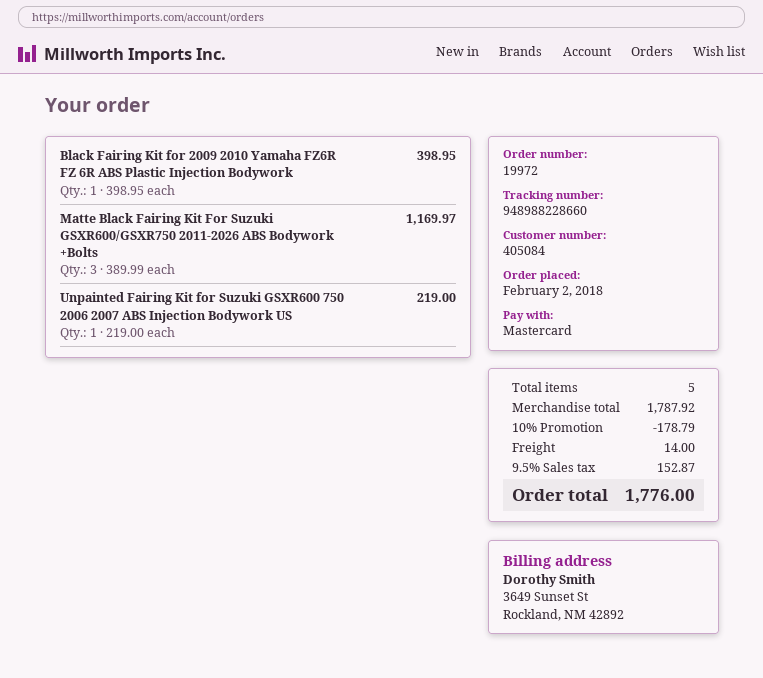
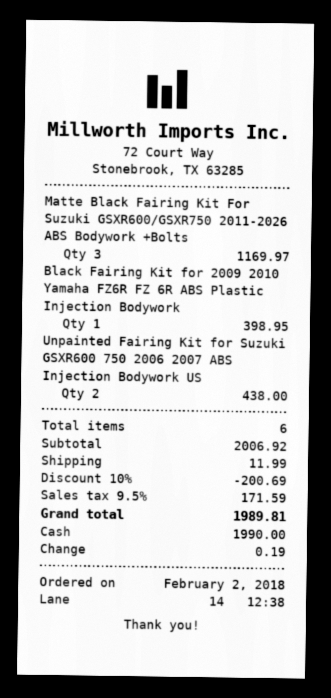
payment method: Mastercard -> cash
Unpainted Fairing Kit for Suzuki GSXR600 750 2006 2007 ABS Injection Bodywork US: 1 for 219.00 -> 2 for 438.00
total quantity: 5 -> 6
subtotal: 1787.92 -> 2006.92
discount: 10% = 178.79 -> 10% = 200.69
shipping: 14.00 -> 11.99
tax: 9.5% = 152.87 -> 9.5% = 171.59
total: 1776.00 -> 1989.81

